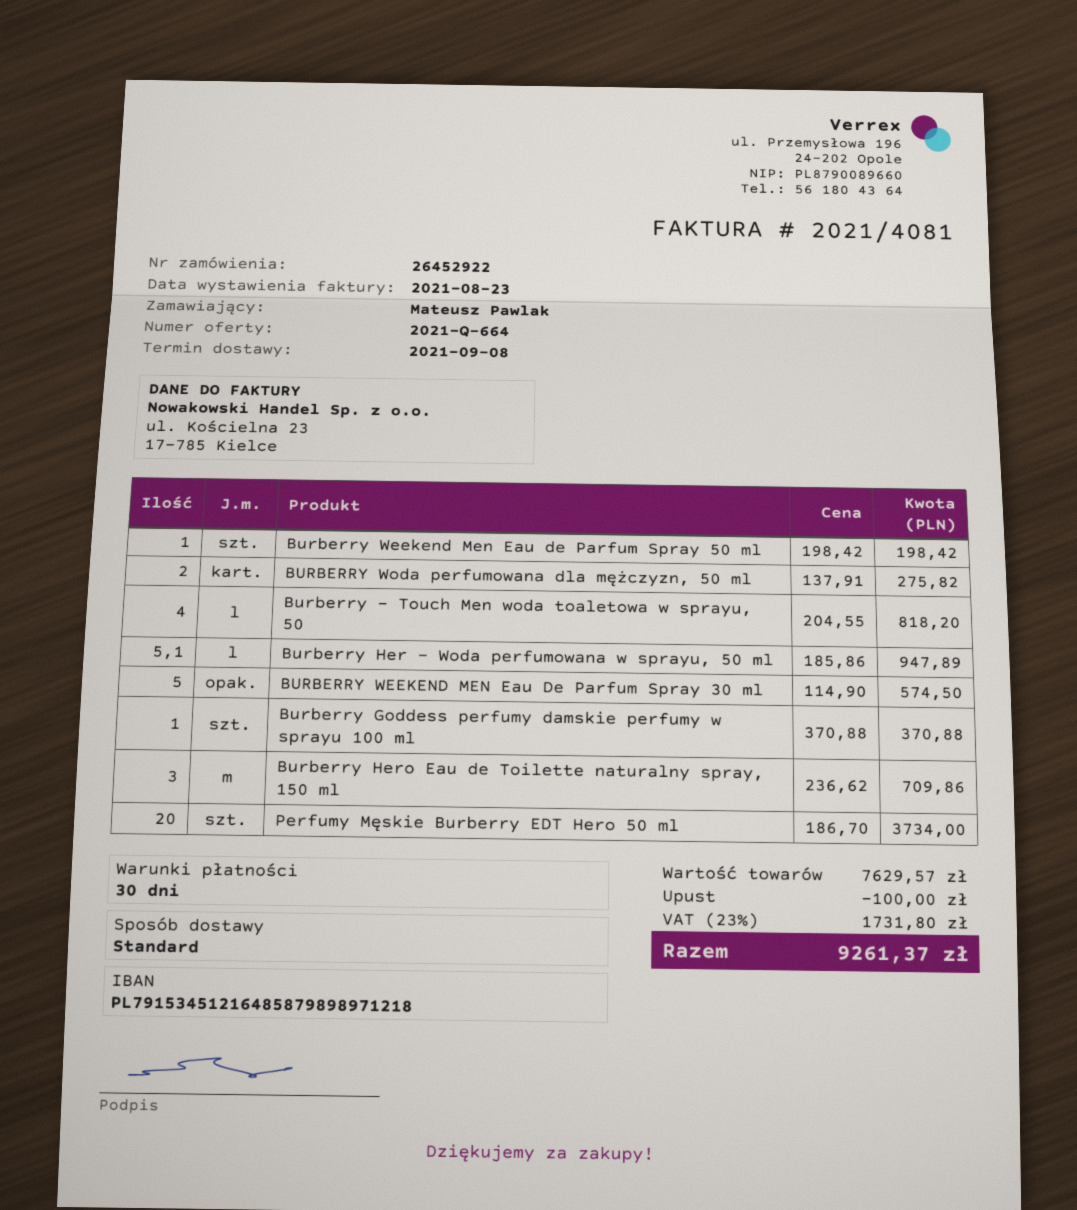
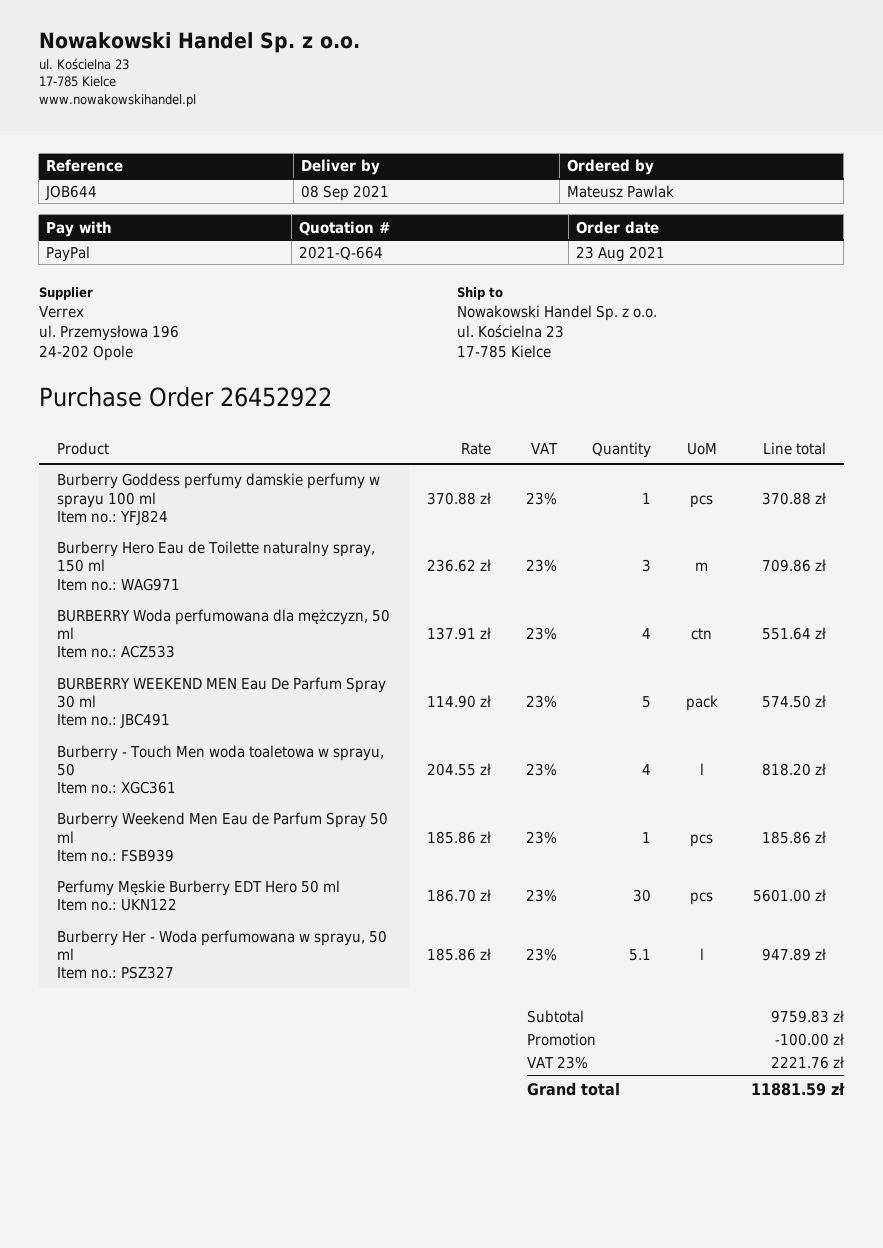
Burberry Weekend Men Eau de Parfum Spray 50 ml: 1 x 198.42 = 198.42 -> 1 x 185.86 = 185.86
BURBERRY Woda perfumowana dla mężczyzn, 50 ml: 2 x 137.91 = 275.82 -> 4 x 137.91 = 551.64
Perfumy Męskie Burberry EDT Hero 50 ml: 20 x 186.70 = 3734.00 -> 30 x 186.70 = 5601.00
subtotal: 7629.57 -> 9759.83
tax: 23% = 1731.80 -> 23% = 2221.76
total: 9261.37 -> 11881.59

